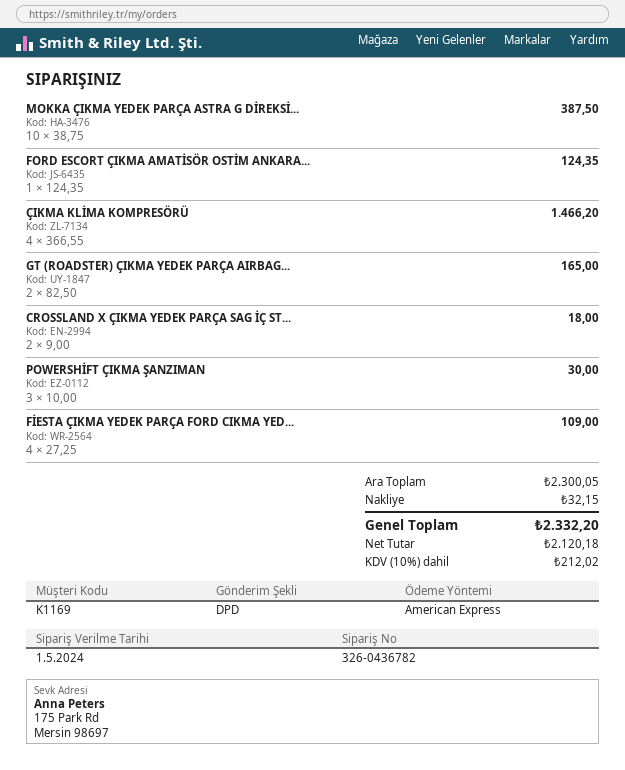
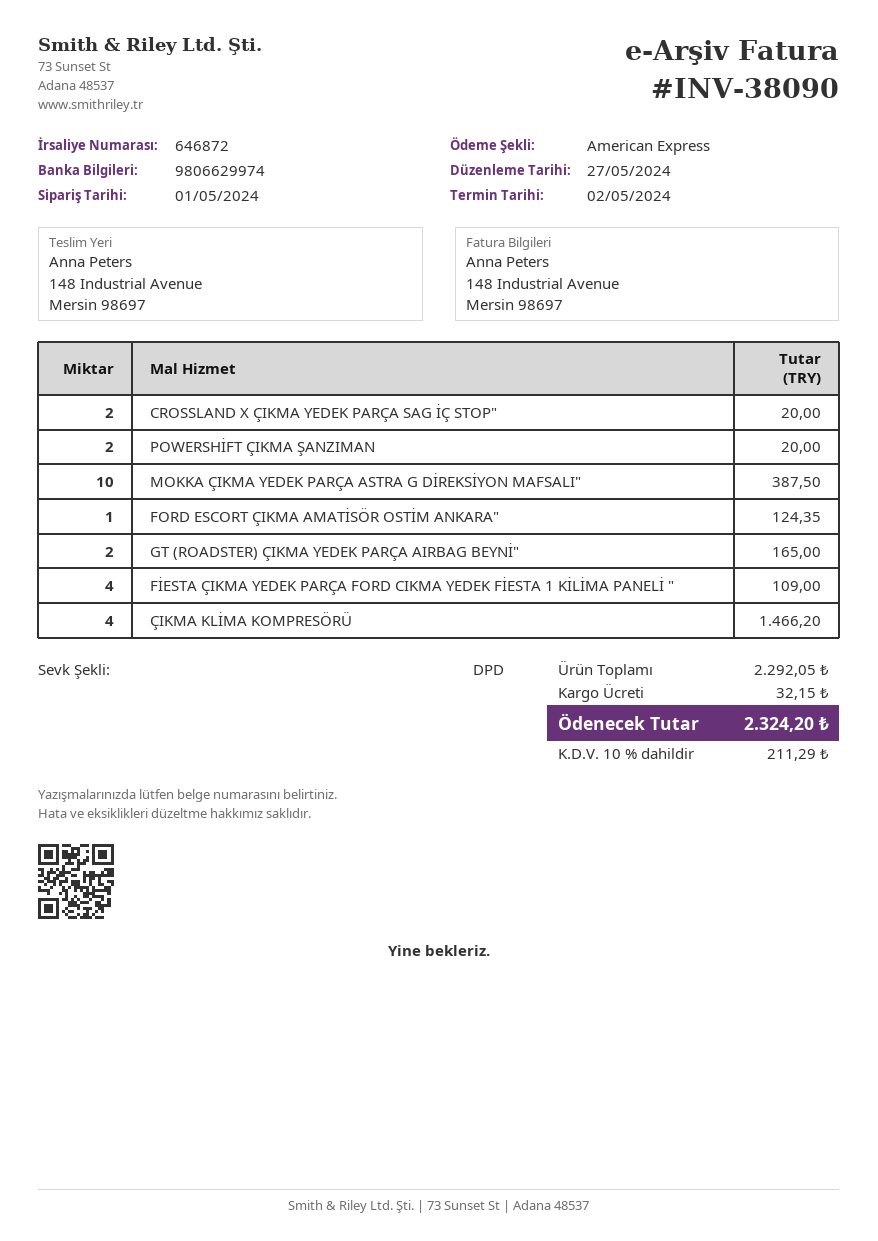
ship to: 175 Park Rd, Mersin 98697 -> 148 Industrial Avenue, Mersin 98697
CROSSLAND X ÇIKMA YEDEK PARÇA SAG İÇ ST...: 2 for 18.00 -> 2 for 20.00
POWERSHİFT ÇIKMA ŞANZIMAN: 3 for 30.00 -> 2 for 20.00
subtotal: 2300.05 -> 2292.05
tax: 10% = 212.02 -> 10% = 211.29
total: 2332.20 -> 2324.20

